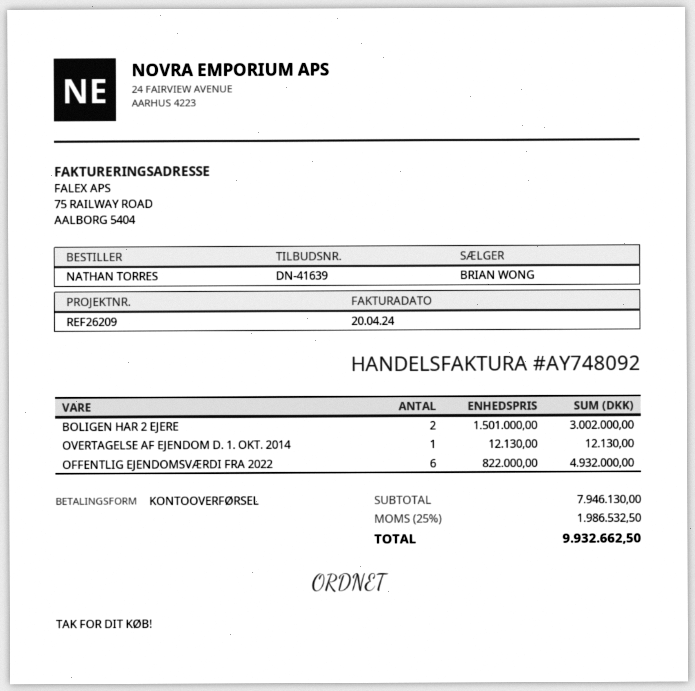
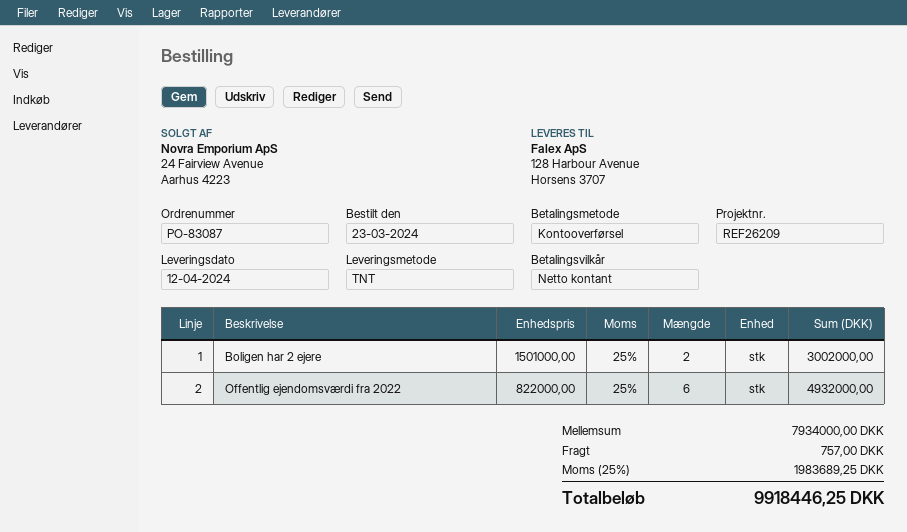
OVERTAGELSE AF EJENDOM D. 1. OKT. 2014: 1 x 12130.00 = 12130.00 -> none
subtotal: 7946130.00 -> 7934000.00
shipping: none -> 757.00
tax: 25% = 1986532.50 -> 25% = 1983689.25
total: 9932662.50 -> 9918446.25

